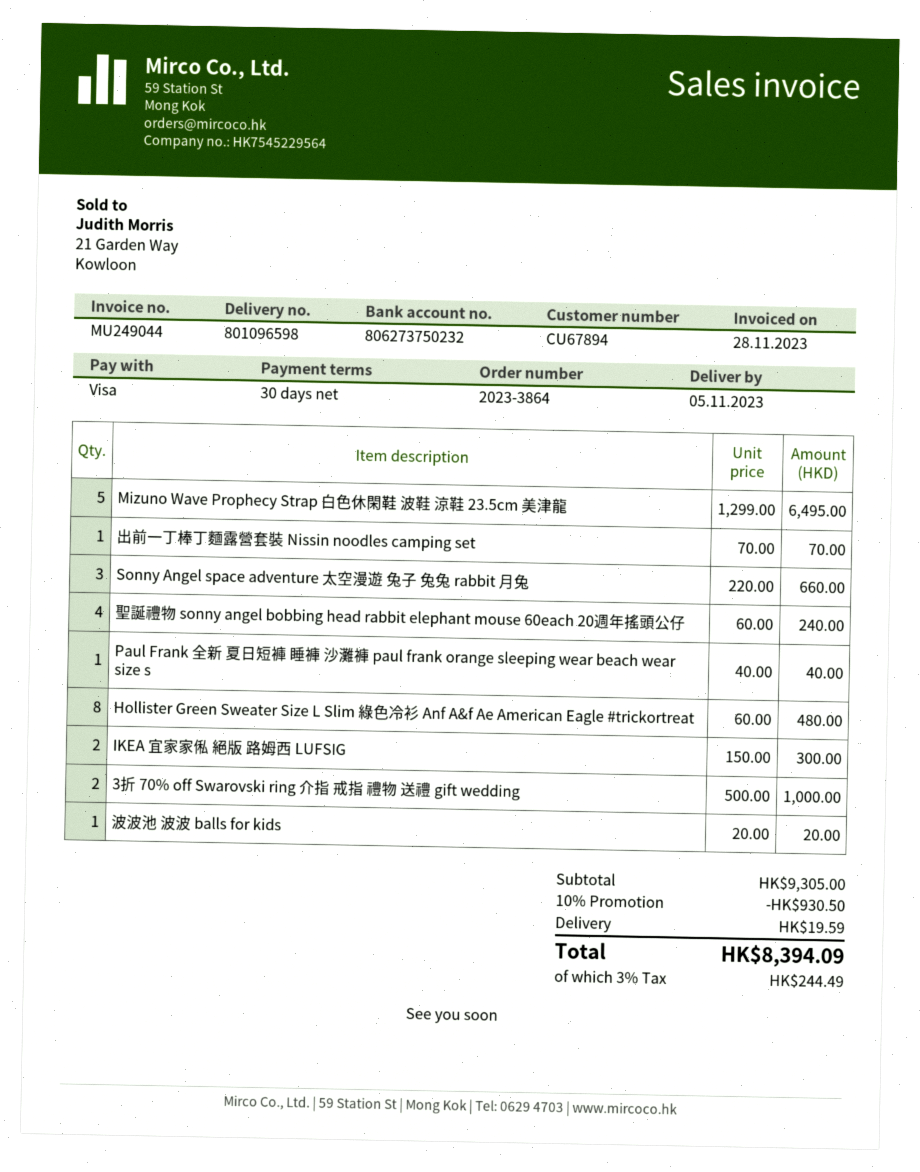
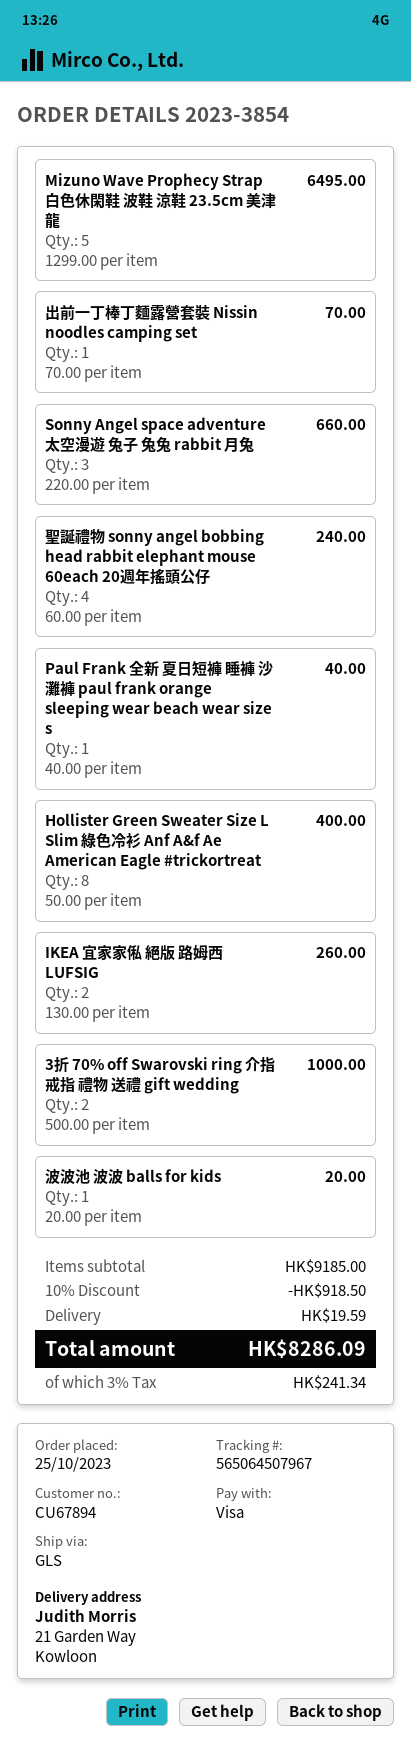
order number: 2023-3864 -> 2023-3854
Hollister Green Sweater Size L Slim 綠色冷衫 Anf A&f Ae American Eagle #trickortreat: 8 x 60.00 = 480.00 -> 8 x 50.00 = 400.00
IKEA 宜家家俬 絕版 路姆西 LUFSIG: 2 x 150.00 = 300.00 -> 2 x 130.00 = 260.00
subtotal: 9305.00 -> 9185.00
discount: 10% = 930.50 -> 10% = 918.50
tax: 3% = 244.49 -> 3% = 241.34
total: 8394.09 -> 8286.09

